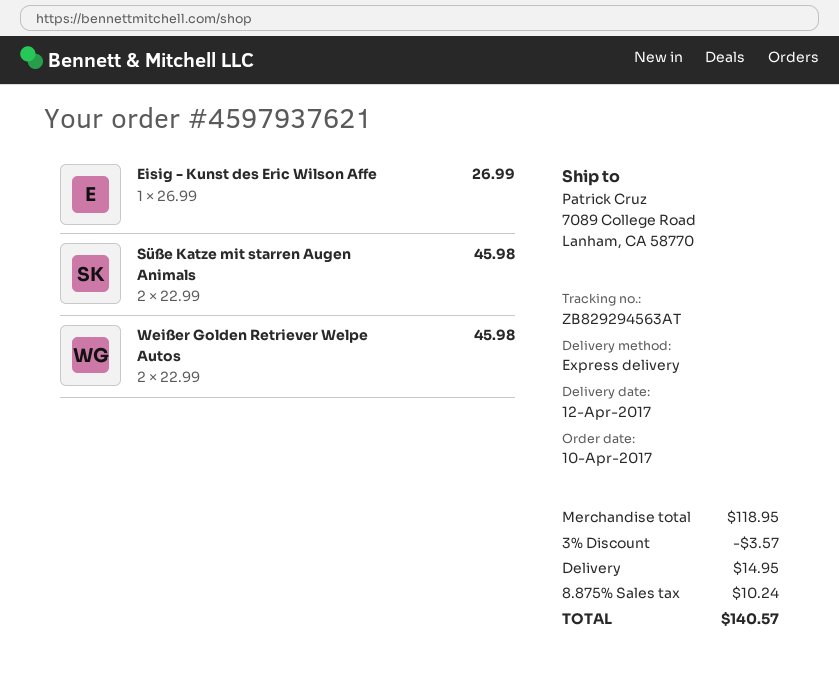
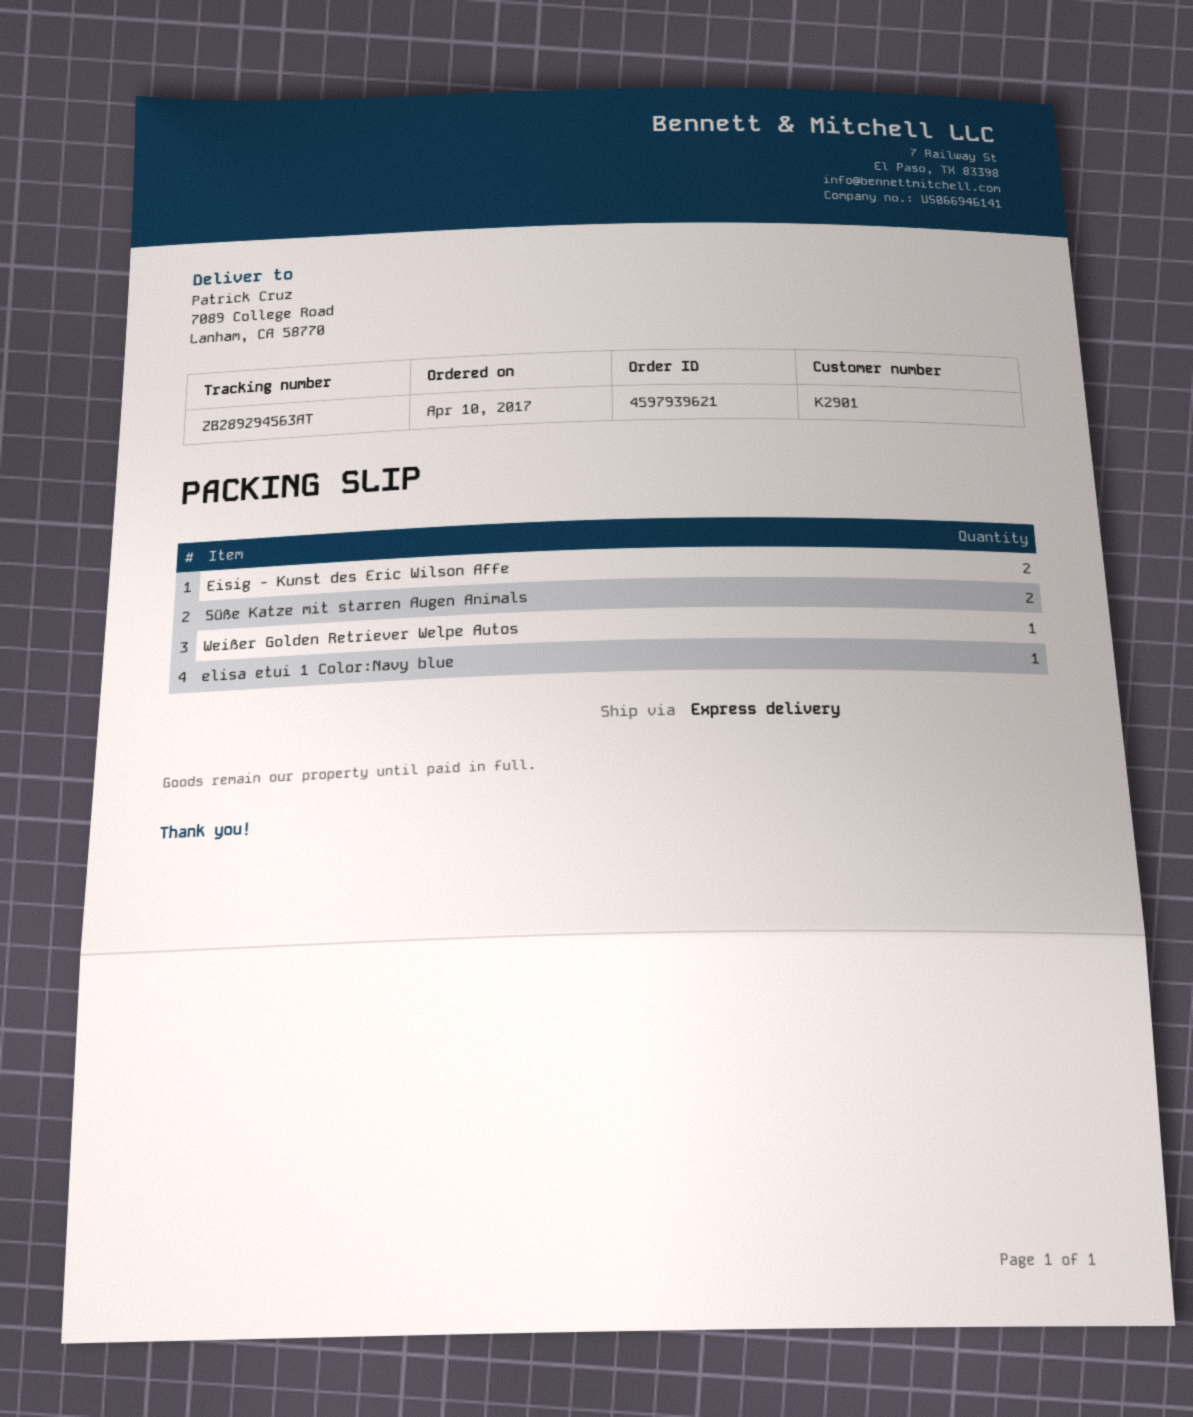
order number: 4597937621 -> 4597939621
tracking number: ZB829294563AT -> ZB289294563AT
Eisig - Kunst des Eric Wilson Affe: 1 -> 2
Weißer Golden Retriever Welpe Autos: 2 -> 1
elisa etui 1 Color:Navy blue: none -> 1

